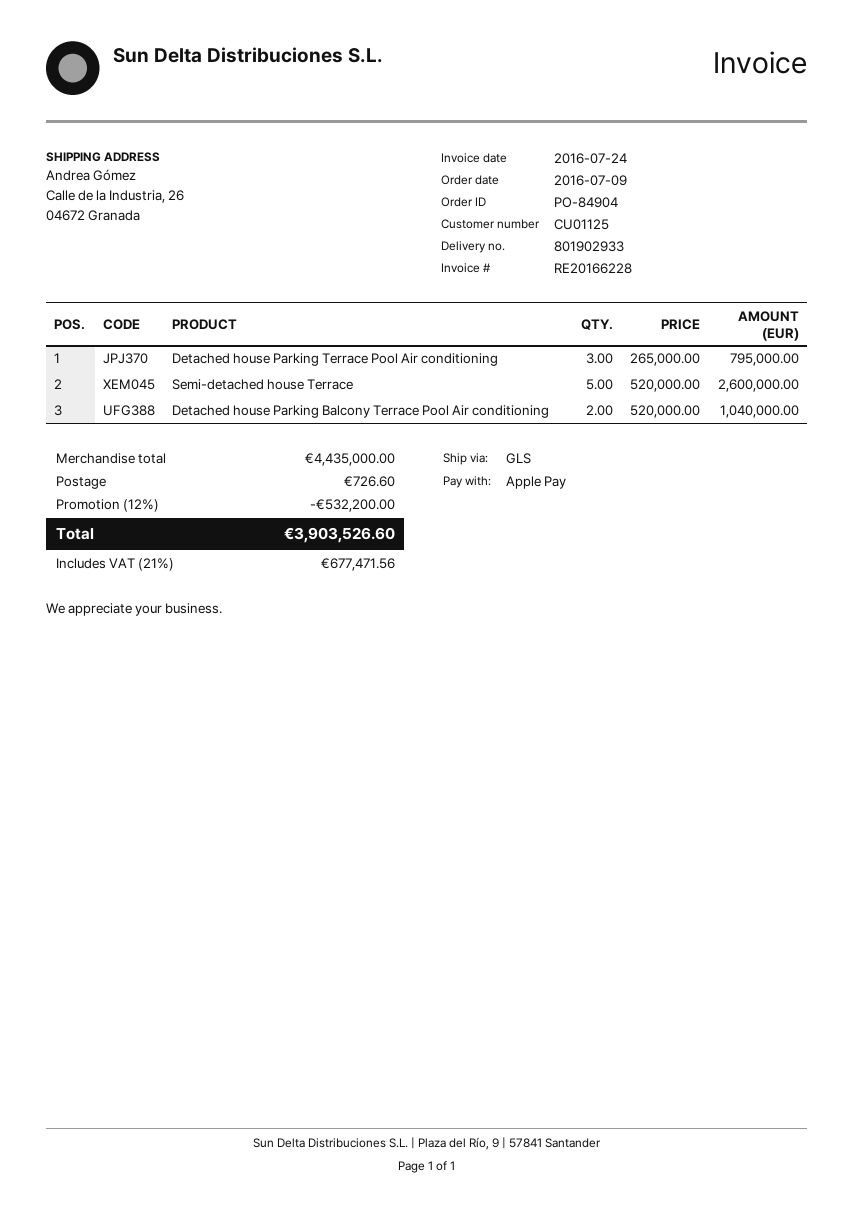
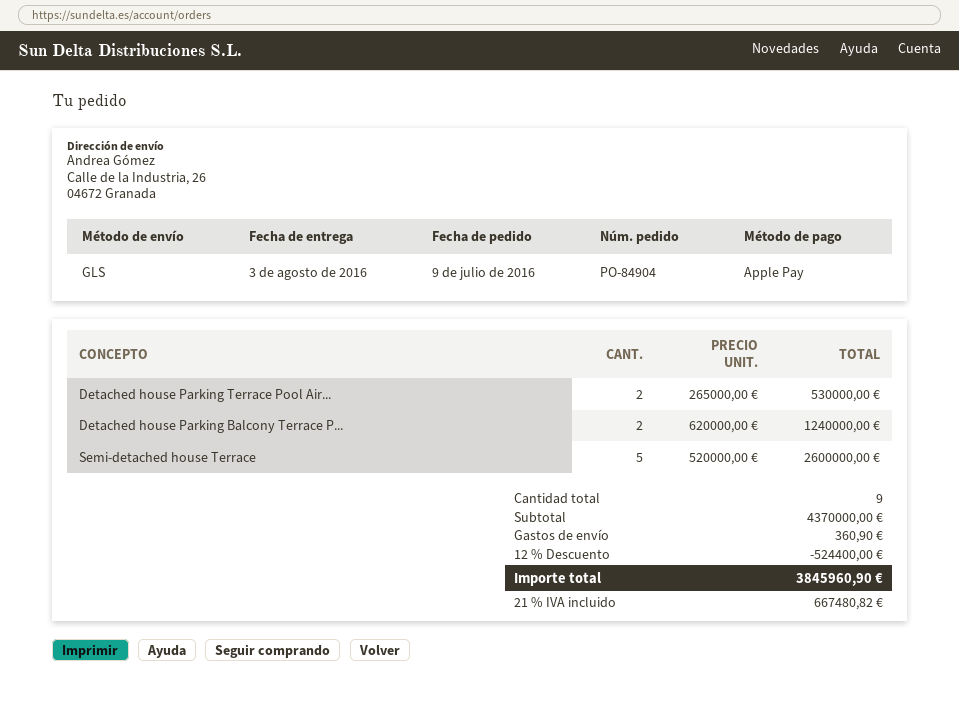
Detached house Parking Terrace Pool Air conditioning: 3 x 265000.00 = 795000.00 -> 2 x 265000.00 = 530000.00
Detached house Parking Balcony Terrace Pool Air conditioning: 2 x 520000.00 = 1040000.00 -> 2 x 620000.00 = 1240000.00
subtotal: 4435000.00 -> 4370000.00
discount: 12% = 532200.00 -> 12% = 524400.00
shipping: 726.60 -> 360.90
tax: 21% = 677471.56 -> 21% = 667480.82
total: 3903526.60 -> 3845960.90

